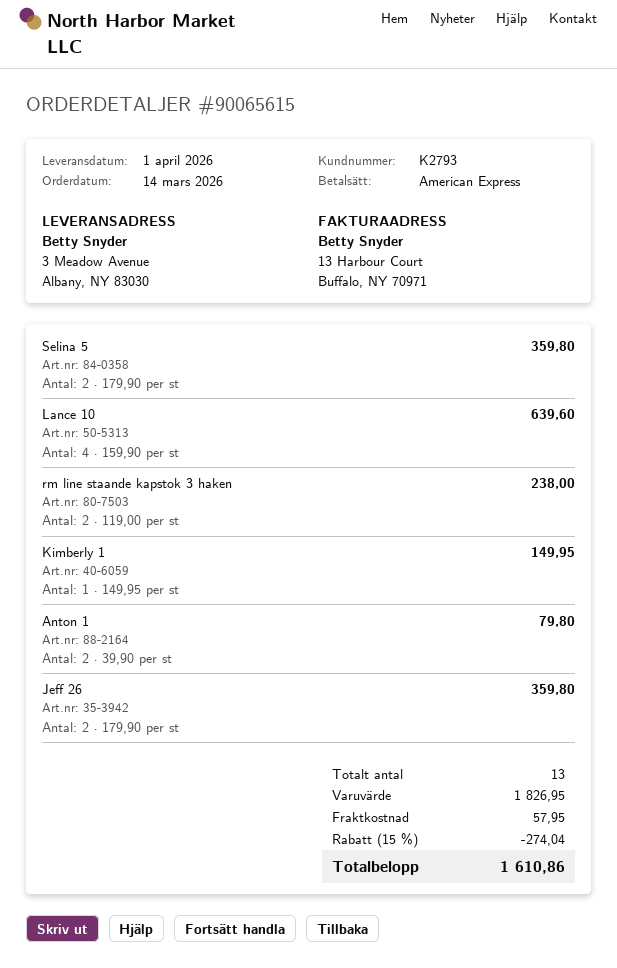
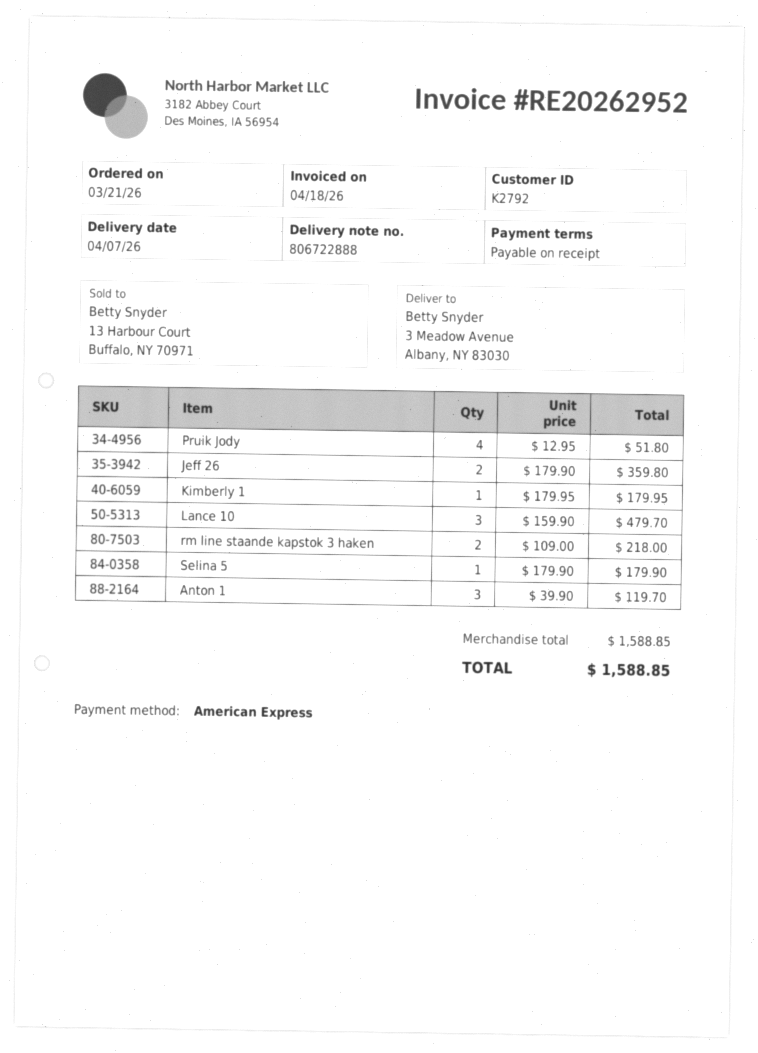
order date: 2026-03-14 -> 2026-03-21
delivery date: 2026-04-01 -> 2026-04-07
customer number: K2793 -> K2792
Selina 5: 2 x 179.90 = 359.80 -> 1 x 179.90 = 179.90
Lance 10: 4 x 159.90 = 639.60 -> 3 x 159.90 = 479.70
rm line staande kapstok 3 haken: 2 x 119.00 = 238.00 -> 2 x 109.00 = 218.00
Kimberly 1: 1 x 149.95 = 149.95 -> 1 x 179.95 = 179.95
Anton 1: 2 x 39.90 = 79.80 -> 3 x 39.90 = 119.70
Pruik Jody: none -> 4 x 12.95 = 51.80
subtotal: 1826.95 -> 1588.85
discount: 15% = 274.04 -> none
shipping: 57.95 -> none
total: 1610.86 -> 1588.85

